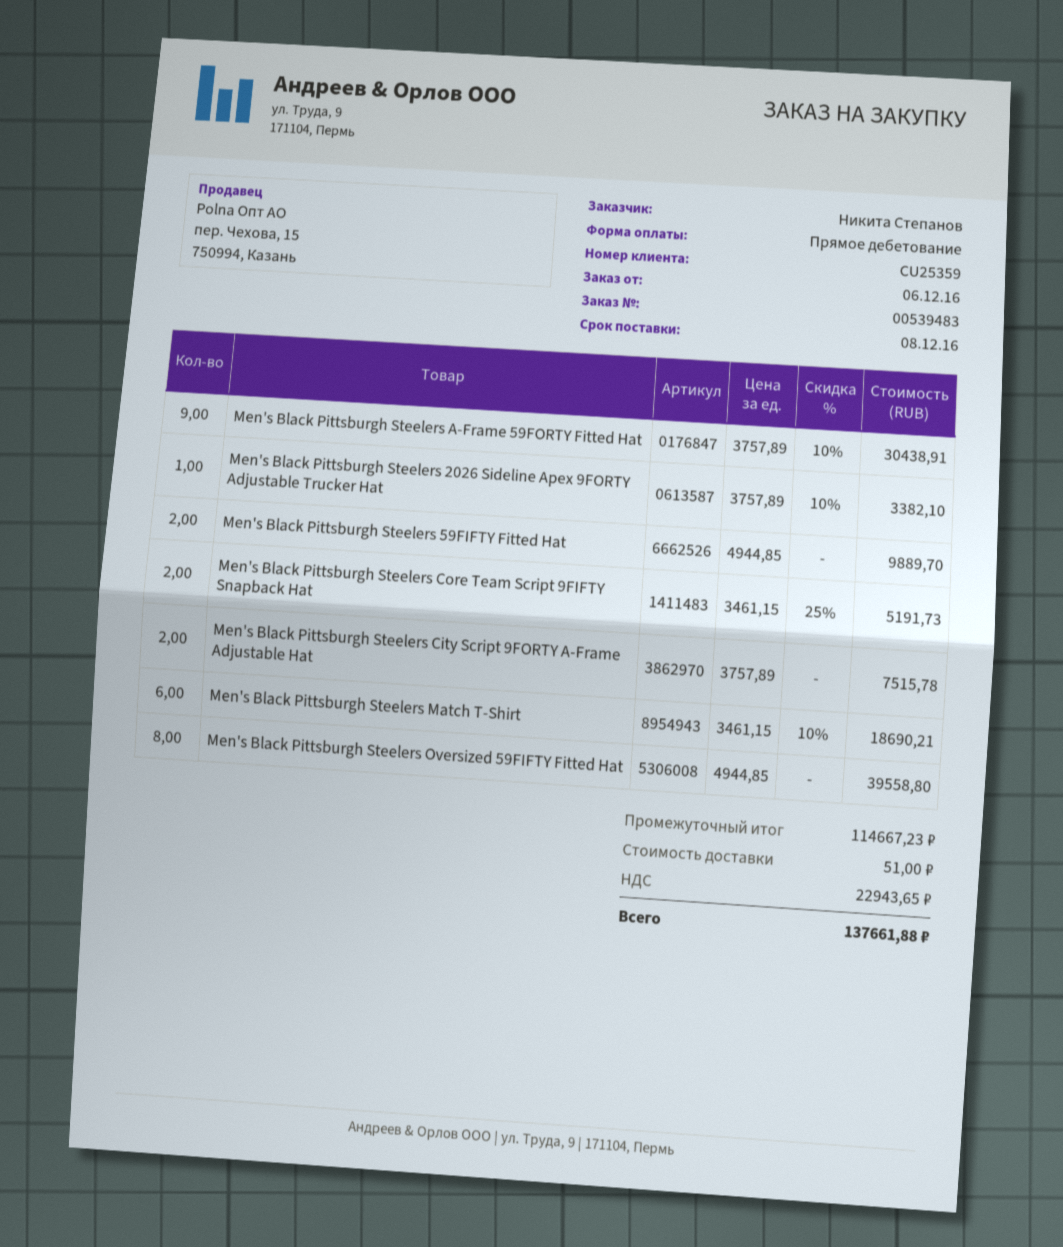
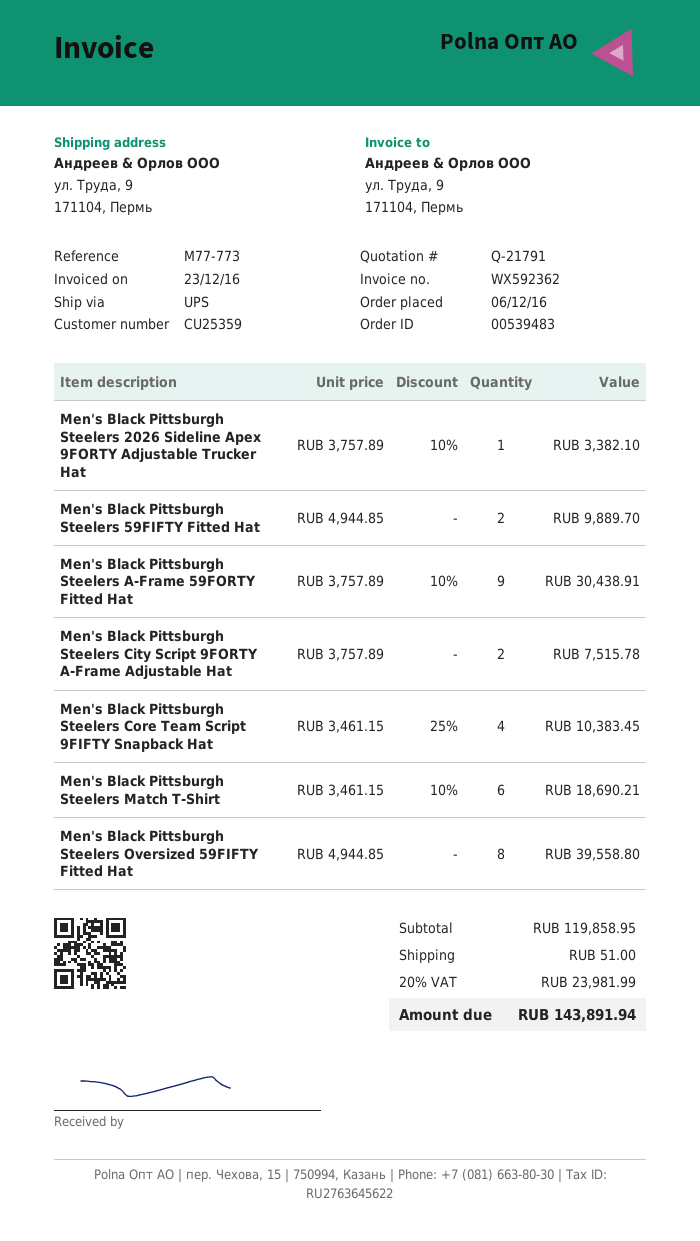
Men's Black Pittsburgh Steelers Core Team Script 9FIFTY Snapback Hat: 2 x 3461.15 - 25% = 5191.73 -> 4 x 3461.15 - 25% = 10383.45
subtotal: 114667.23 -> 119858.95
tax: 22943.65 -> 23981.99
total: 137661.88 -> 143891.94

